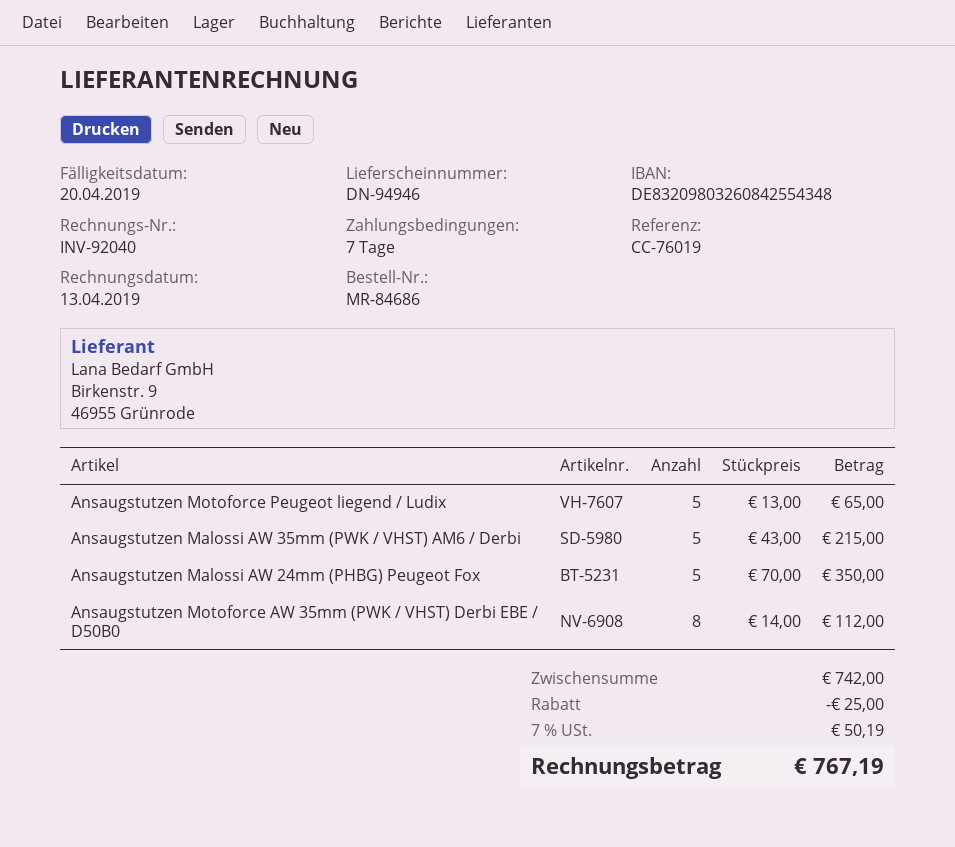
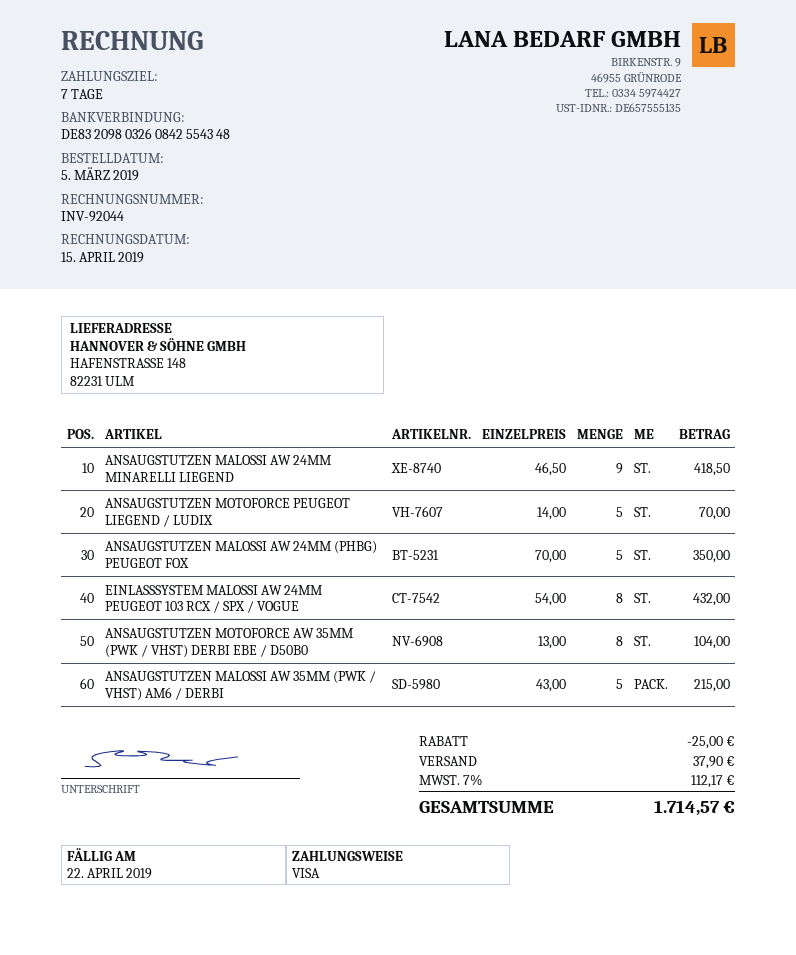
invoice number: INV-92040 -> INV-92044
invoice date: 2019-04-13 -> 2019-04-15
due date: 2019-04-20 -> 2019-04-22
Ansaugstutzen Motoforce Peugeot liegend / Ludix: 5 x 13.00 = 65.00 -> 5 x 14.00 = 70.00
Ansaugstutzen Motoforce AW 35mm (PWK / VHST) Derbi EBE / D50B0: 8 x 14.00 = 112.00 -> 8 x 13.00 = 104.00
ANSAUGSTUTZEN MALOSSI AW 24MM MINARELLI LIEGEND: none -> 9 x 46.50 = 418.50
EINLASSSYSTEM MALOSSI AW 24MM PEUGEOT 103 RCX / SPX / VOGUE: none -> 8 x 54.00 = 432.00
shipping: none -> 37.90
tax: 7% = 50.19 -> 7% = 112.17
total: 767.19 -> 1714.57

